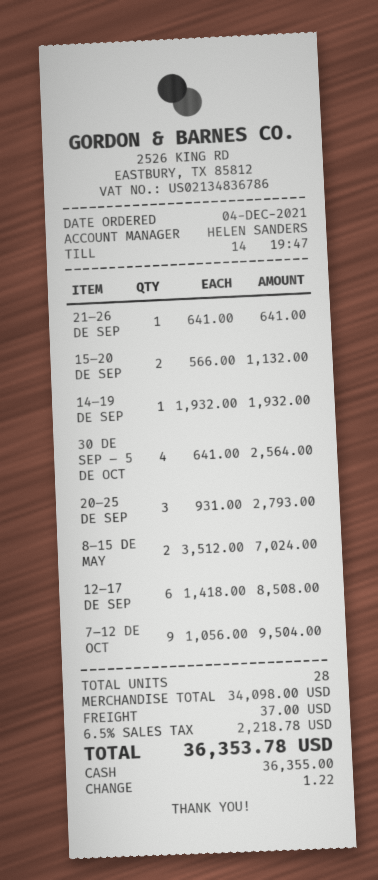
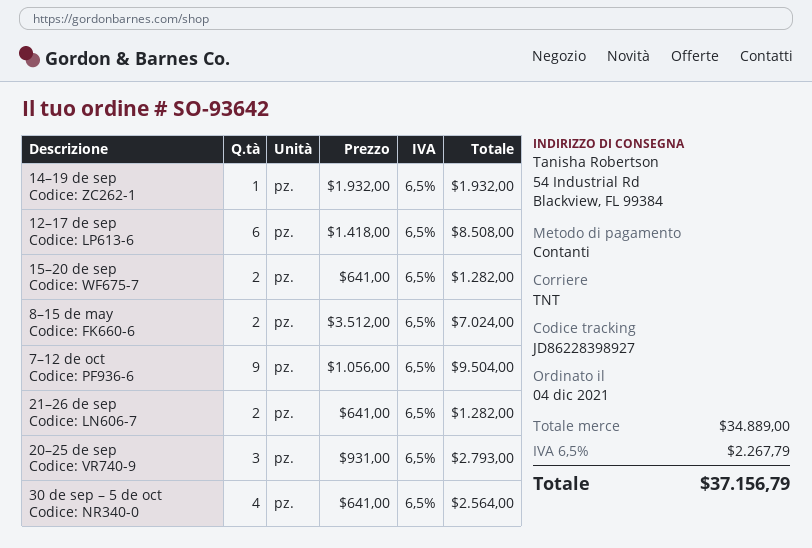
21–26 DE SEP: 1 x 641.00 = 641.00 -> 2 x 641.00 = 1282.00
15–20 DE SEP: 2 x 566.00 = 1132.00 -> 2 x 641.00 = 1282.00
subtotal: 34098.00 -> 34889.00
shipping: 37.00 -> none
tax: 6.5% = 2218.78 -> 6.5% = 2267.79
total: 36353.78 -> 37156.79

